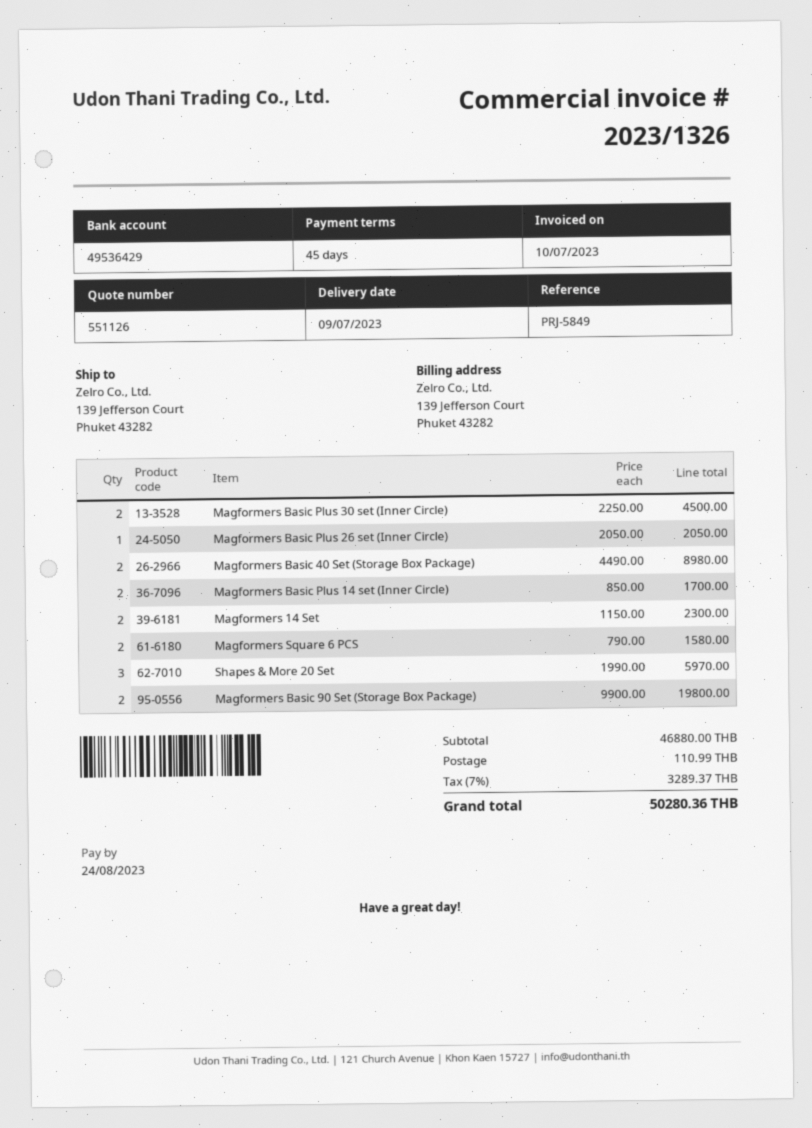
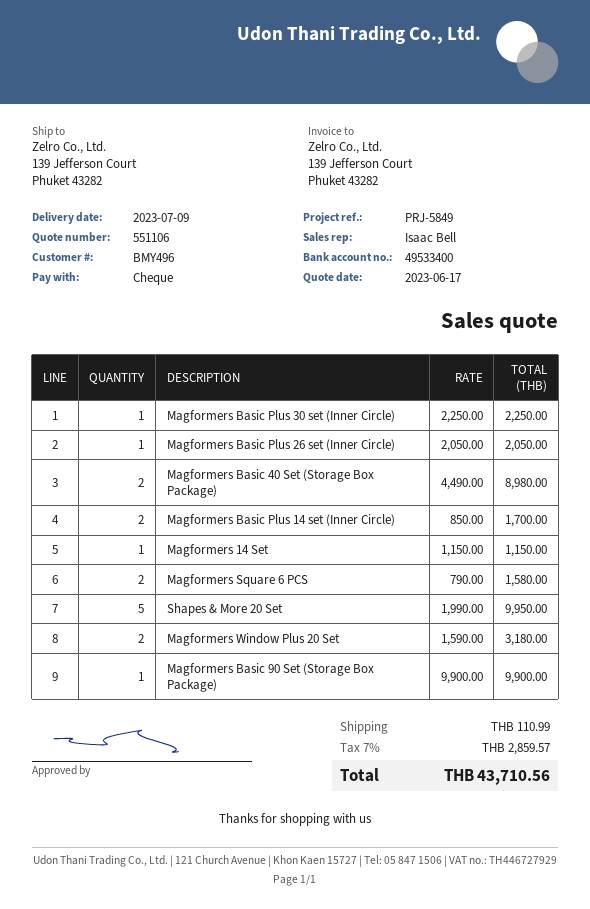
quote number: 551126 -> 551106
bank account: 49536429 -> 49533400
Magformers Basic Plus 30 set (Inner Circle): 2 x 2250.00 = 4500.00 -> 1 x 2250.00 = 2250.00
Magformers 14 Set: 2 x 1150.00 = 2300.00 -> 1 x 1150.00 = 1150.00
Shapes & More 20 Set: 3 x 1990.00 = 5970.00 -> 5 x 1990.00 = 9950.00
Magformers Basic 90 Set (Storage Box Package): 2 x 9900.00 = 19800.00 -> 1 x 9900.00 = 9900.00
Magformers Window Plus 20 Set: none -> 2 x 1590.00 = 3180.00
tax: 7% = 3289.37 -> 7% = 2859.57
total: 50280.36 -> 43710.56

